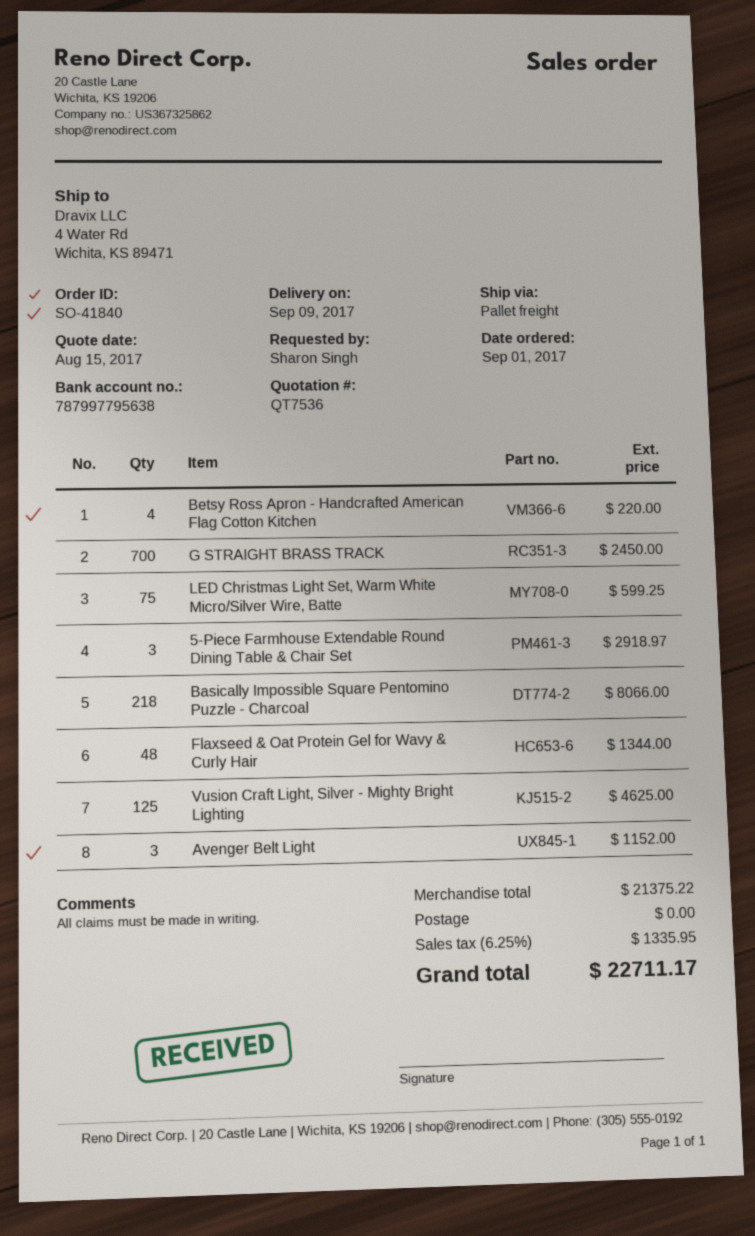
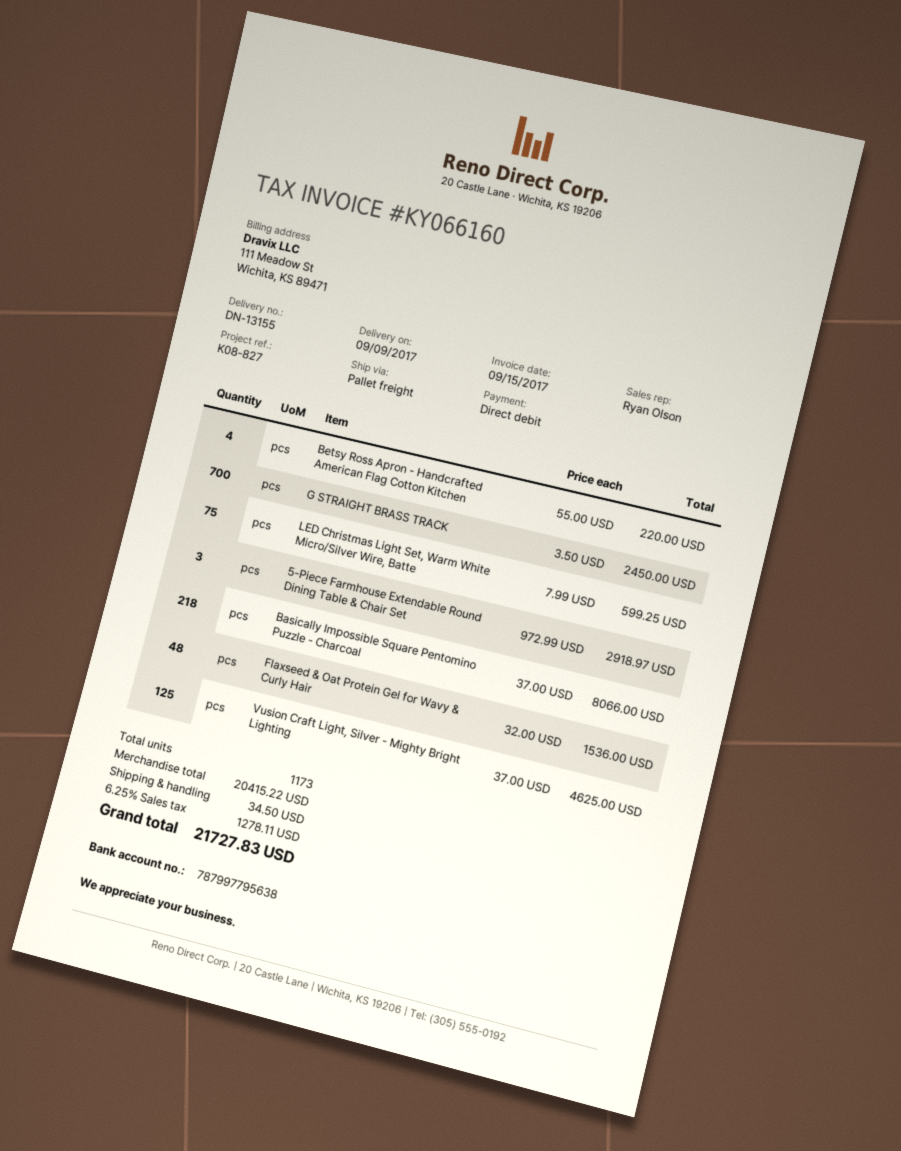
Flaxseed & Oat Protein Gel for Wavy & Curly Hair: 48 for 1344.00 -> 48 for 1536.00
Avenger Belt Light: 3 for 1152.00 -> none
subtotal: 21375.22 -> 20415.22
shipping: 0.00 -> 34.50
tax: 6.25% = 1335.95 -> 6.25% = 1278.11
total: 22711.17 -> 21727.83

